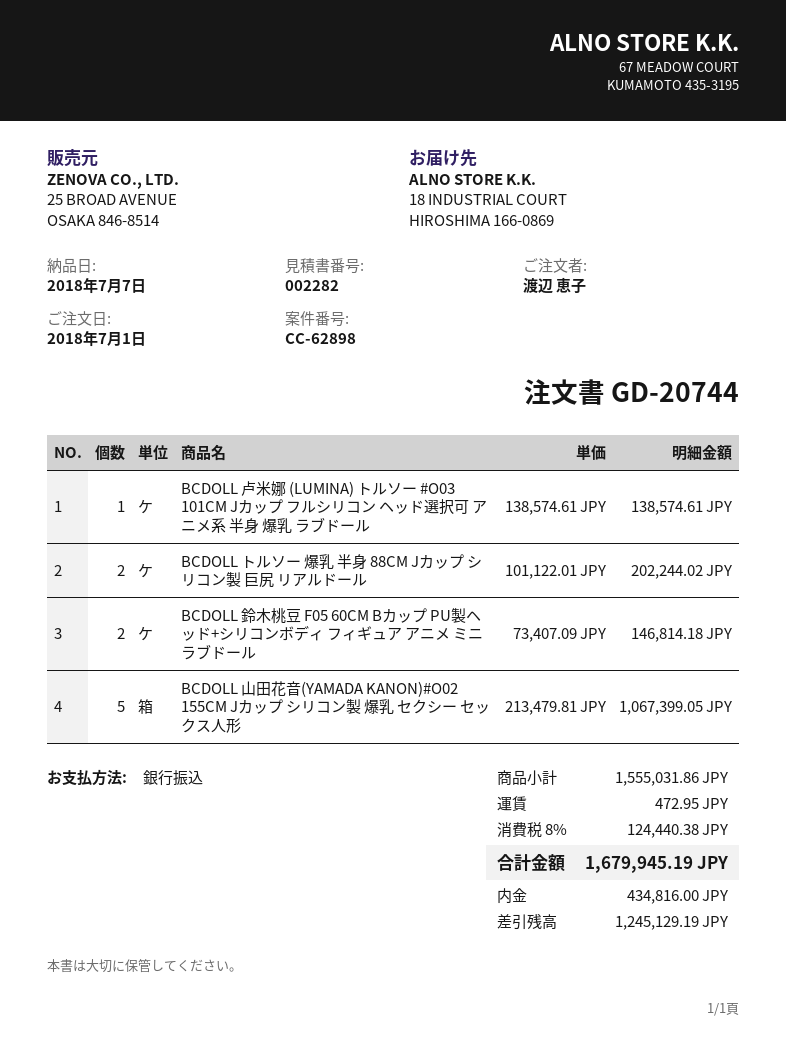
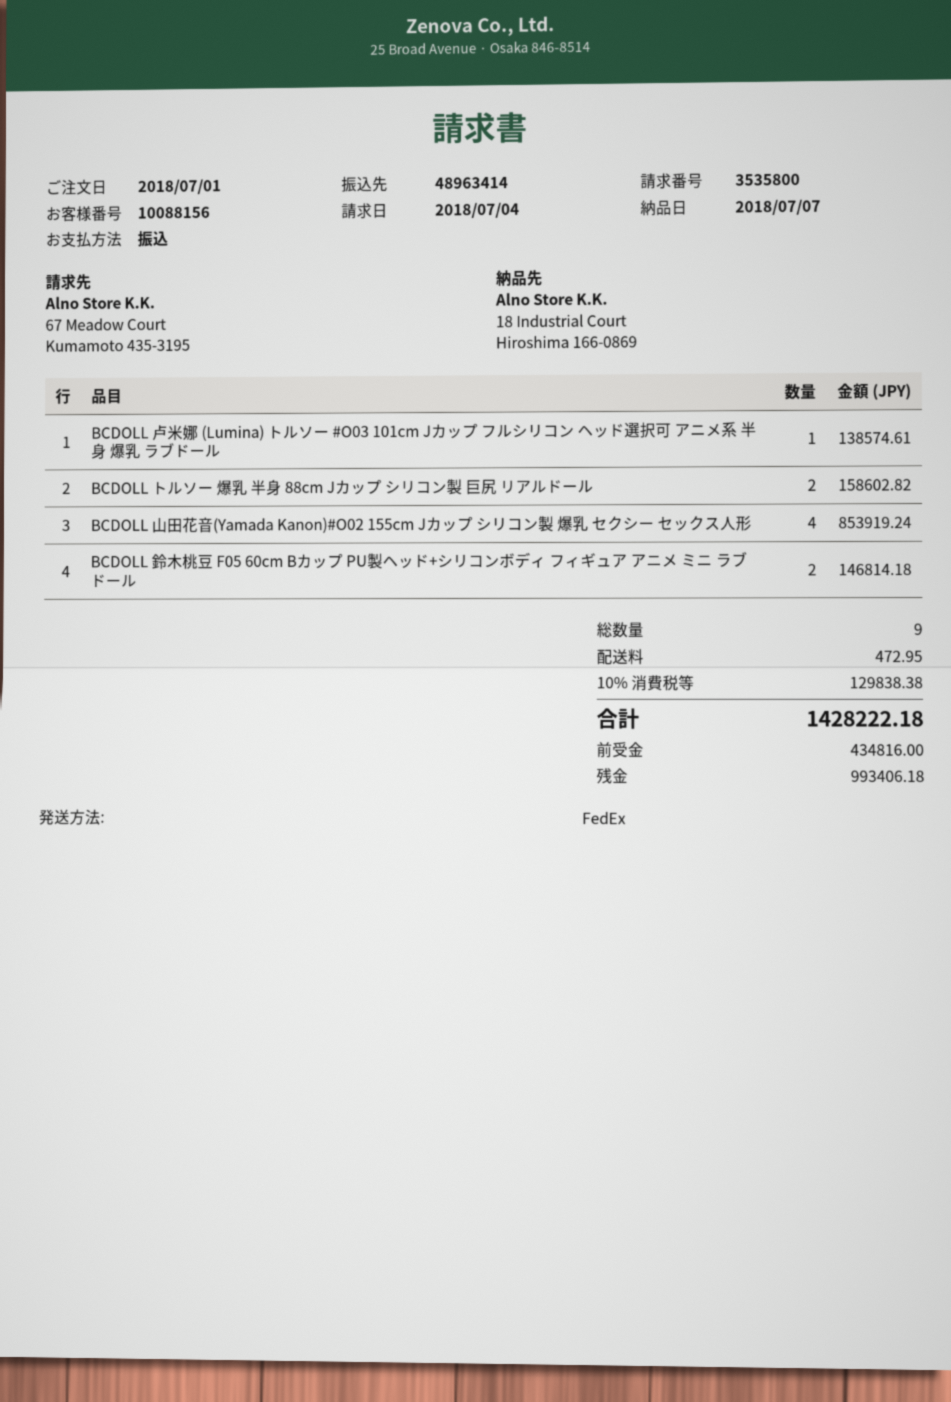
BCDOLL トルソー 爆乳 半身 88CM Jカップ シリコン製 巨尻 リアルドール: 2 for 202244.02 -> 2 for 158602.82
BCDOLL 山田花音(YAMADA KANON)#O02 155CM Jカップ シリコン製 爆乳 セクシー セックス人形: 5 for 1067399.05 -> 4 for 853919.24
tax: 8% = 124440.38 -> 10% = 129838.38
total: 1679945.19 -> 1428222.18
balance: 1245129.19 -> 993406.18

